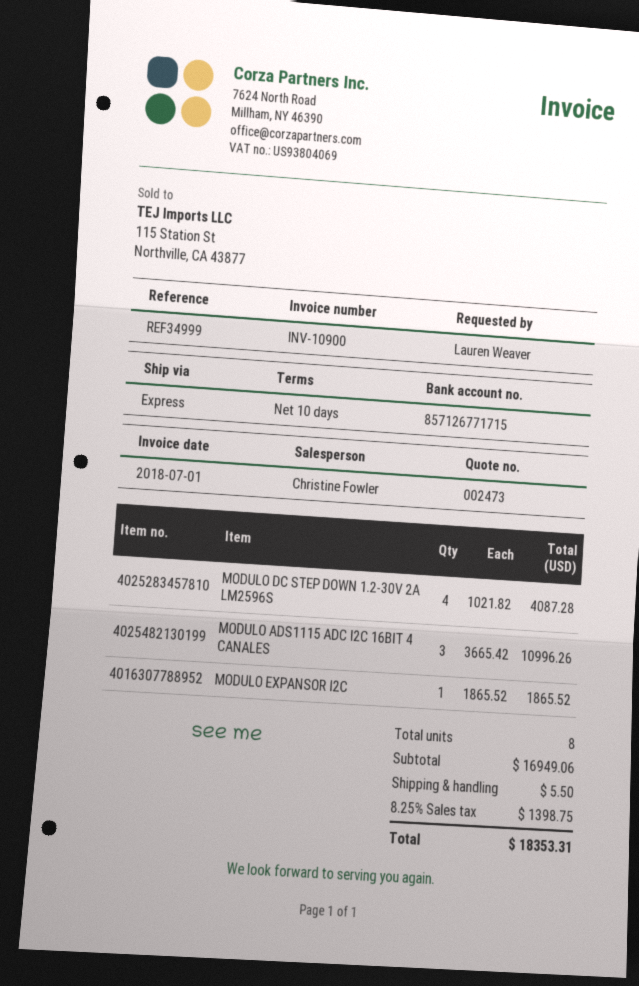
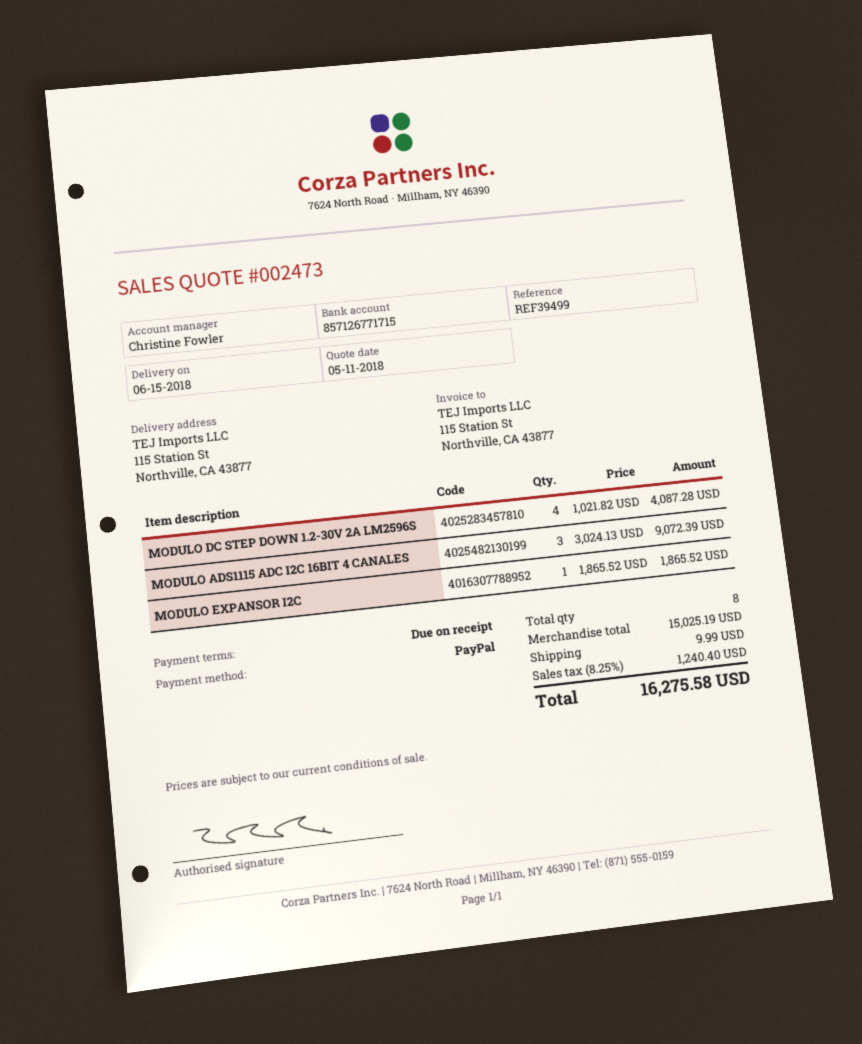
payment terms: 10 days -> on receipt
reference: REF34999 -> REF39499
MODULO ADS1115 ADC I2C 16BIT 4 CANALES: 3 x 3665.42 = 10996.26 -> 3 x 3024.13 = 9072.39
subtotal: 16949.06 -> 15025.19
shipping: 5.50 -> 9.99
tax: 8.25% = 1398.75 -> 8.25% = 1240.40
total: 18353.31 -> 16275.58

